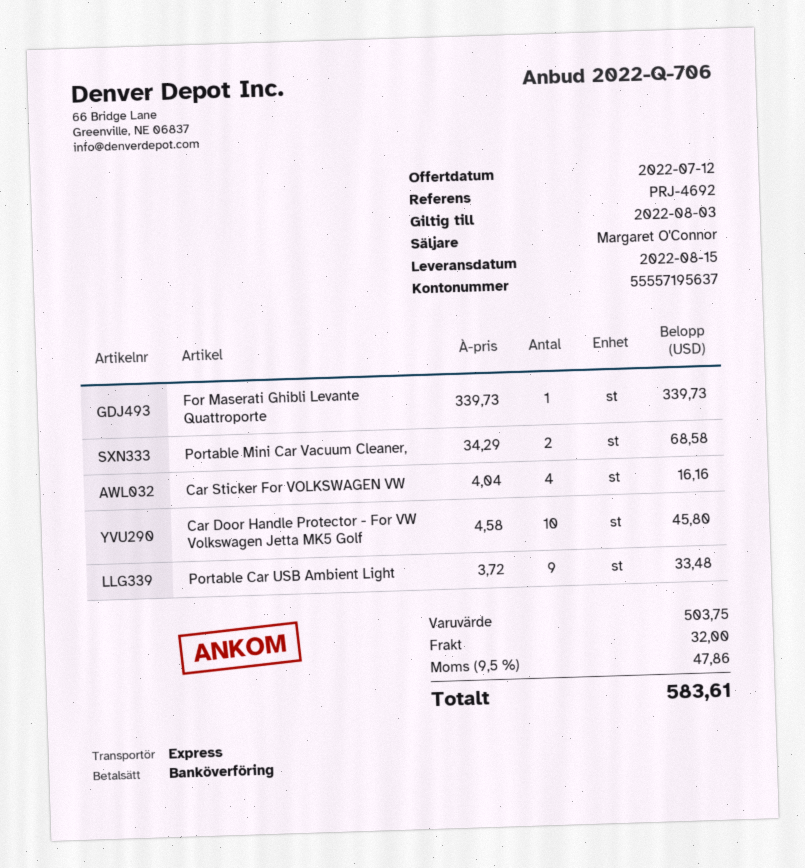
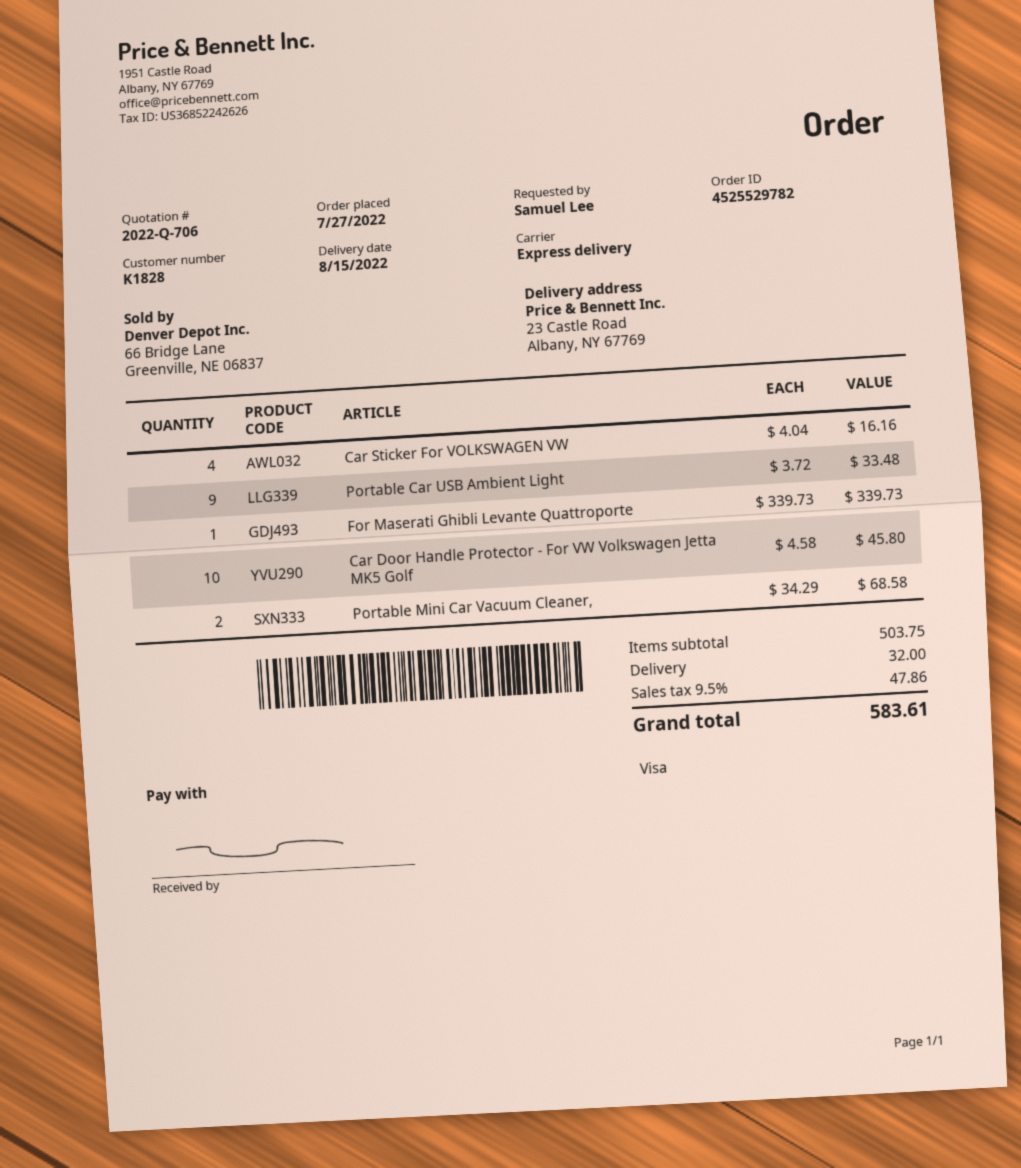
payment method: bank transfer -> Visa

